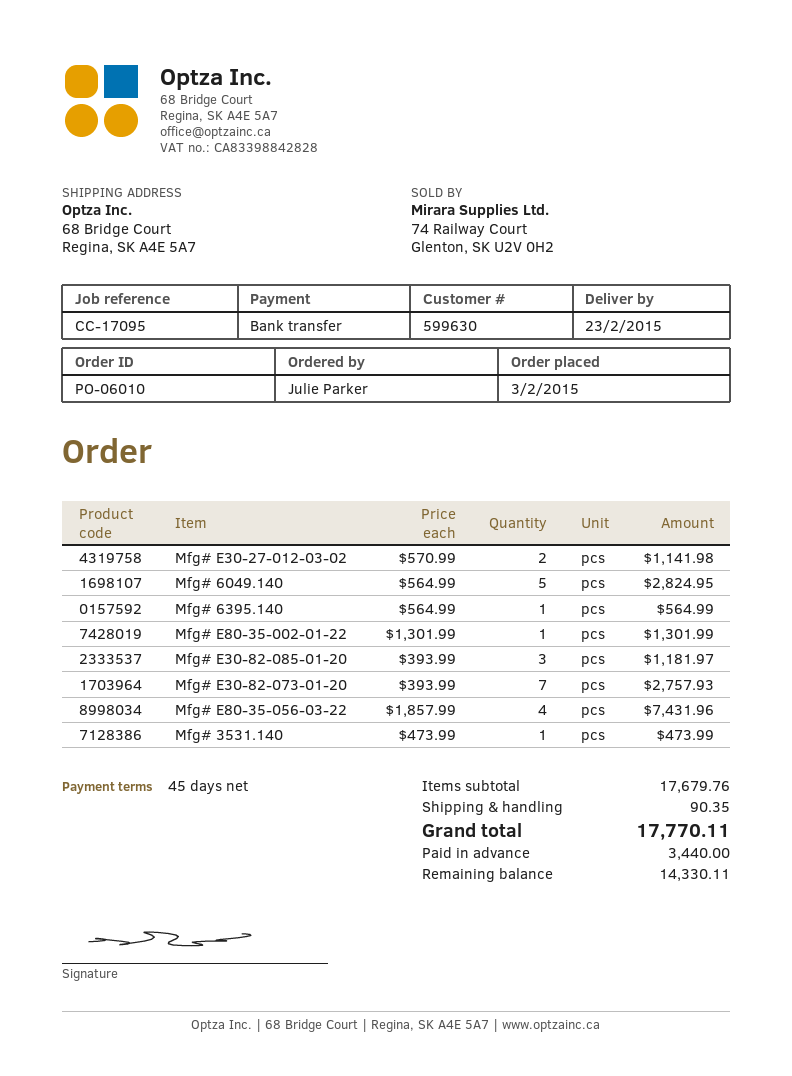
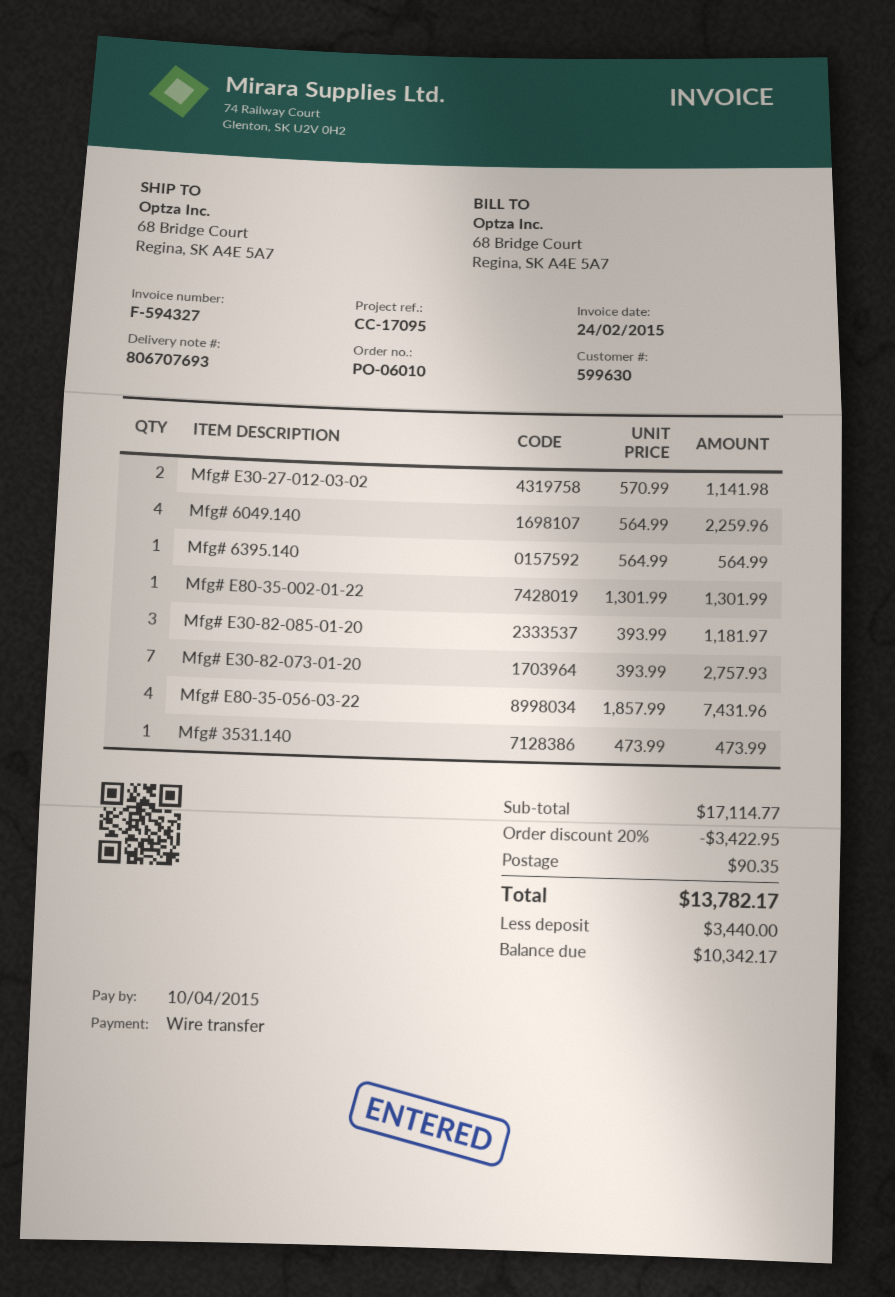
Mfg# 6049.140: 5 x 564.99 = 2824.95 -> 4 x 564.99 = 2259.96
subtotal: 17679.76 -> 17114.77
discount: none -> 20% = 3422.95
total: 17770.11 -> 13782.17
balance: 14330.11 -> 10342.17

